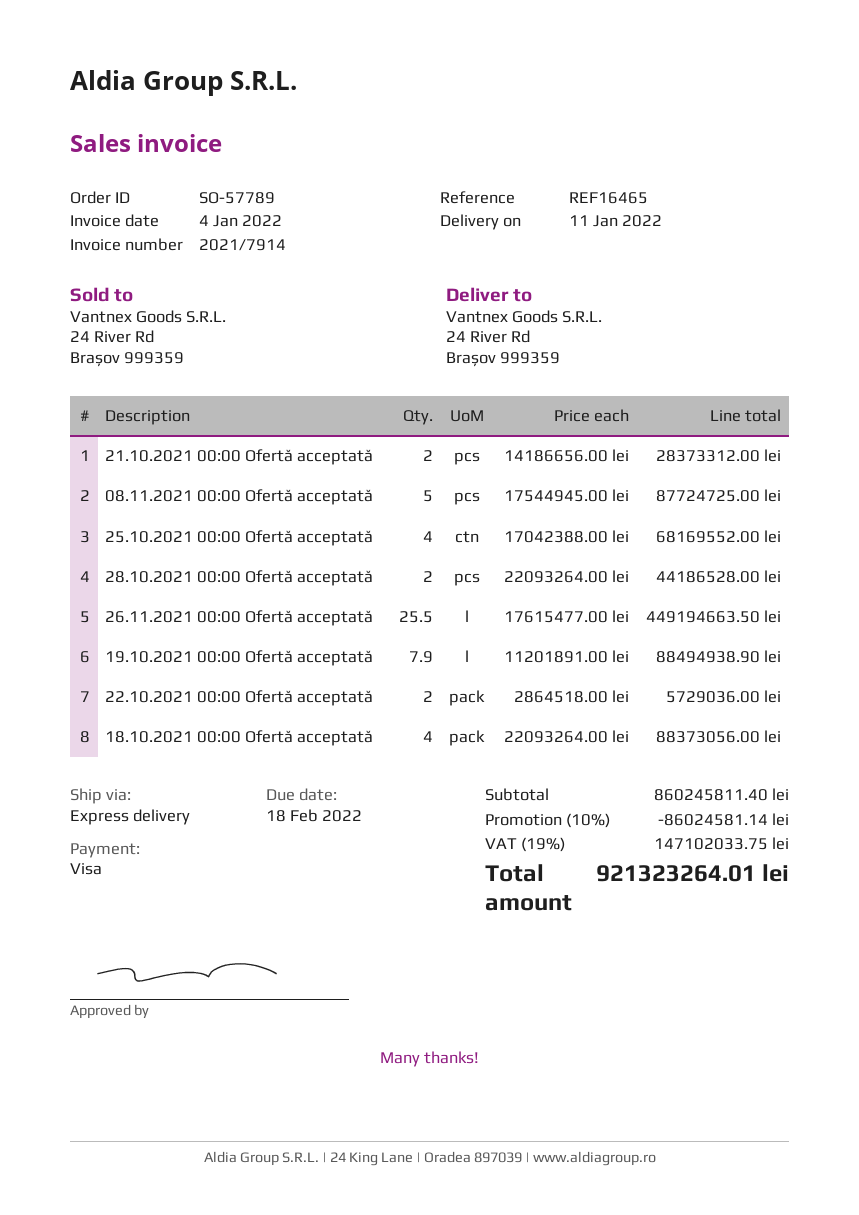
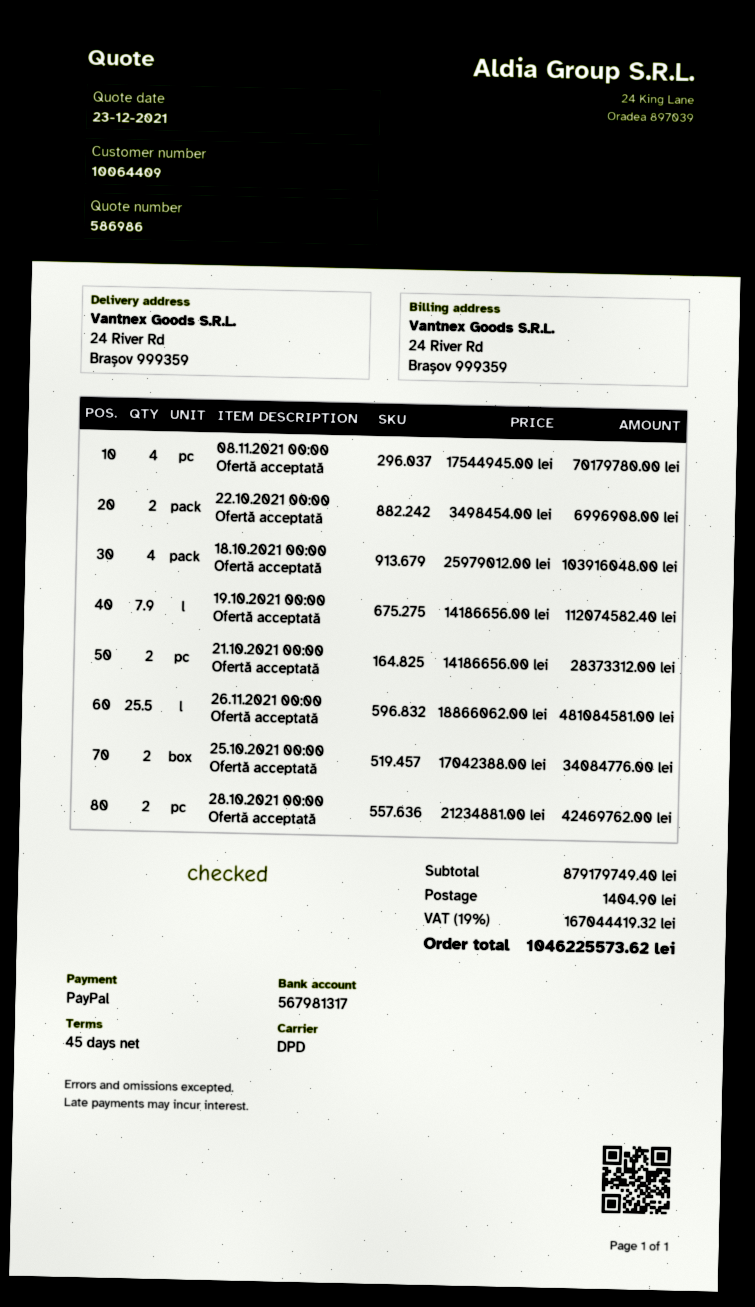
payment method: Visa -> PayPal
shipping method: express -> DPD
08.11.2021 00:00 Ofertă acceptată: 5 x 17544945.00 = 87724725.00 -> 4 x 17544945.00 = 70179780.00
25.10.2021 00:00 Ofertă acceptată: 4 x 17042388.00 = 68169552.00 -> 2 x 17042388.00 = 34084776.00
28.10.2021 00:00 Ofertă acceptată: 2 x 22093264.00 = 44186528.00 -> 2 x 21234881.00 = 42469762.00
26.11.2021 00:00 Ofertă acceptată: 25.5 x 17615477.00 = 449194663.50 -> 25.5 x 18866062.00 = 481084581.00
19.10.2021 00:00 Ofertă acceptată: 7.9 x 11201891.00 = 88494938.90 -> 7.9 x 14186656.00 = 112074582.40
22.10.2021 00:00 Ofertă acceptată: 2 x 2864518.00 = 5729036.00 -> 2 x 3498454.00 = 6996908.00
18.10.2021 00:00 Ofertă acceptată: 4 x 22093264.00 = 88373056.00 -> 4 x 25979012.00 = 103916048.00
subtotal: 860245811.40 -> 879179749.40
discount: 10% = 86024581.14 -> none
shipping: none -> 1404.90
tax: 19% = 147102033.75 -> 19% = 167044419.32
total: 921323264.01 -> 1046225573.62

